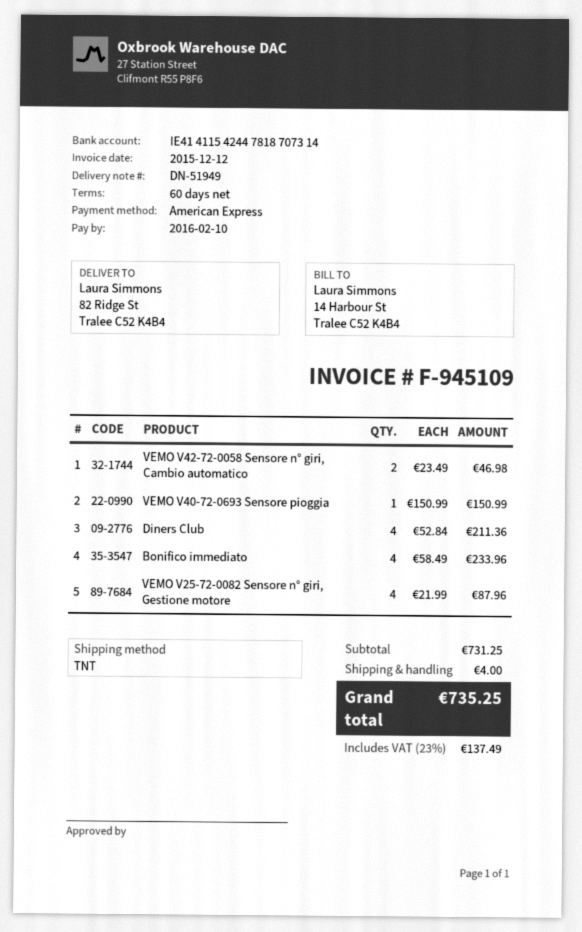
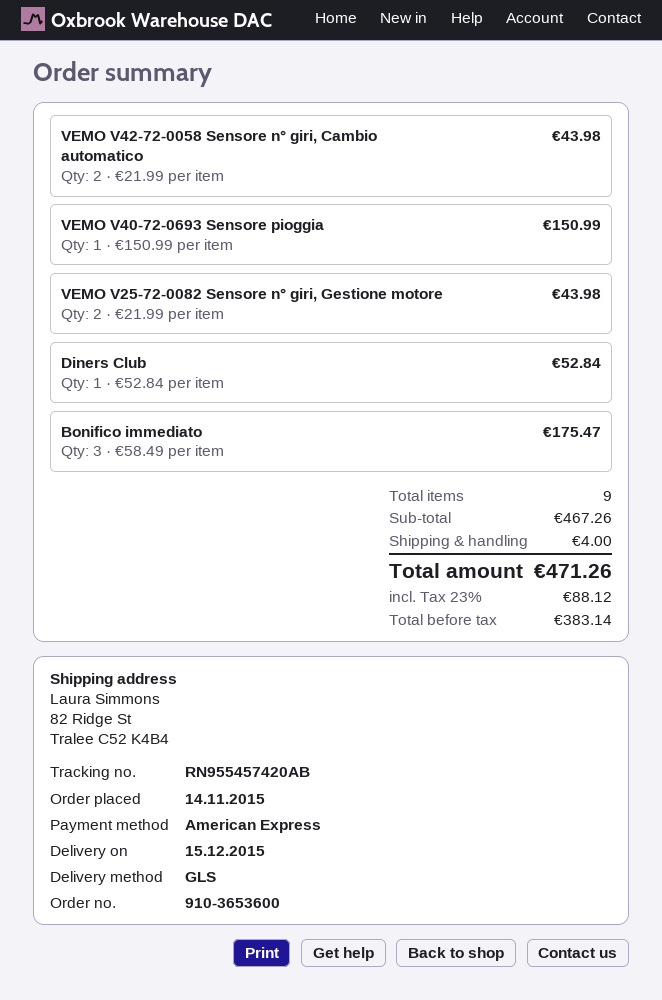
shipping method: TNT -> GLS
VEMO V42-72-0058 Sensore n° giri, Cambio automatico: 2 x 23.49 = 46.98 -> 2 x 21.99 = 43.98
Diners Club: 4 x 52.84 = 211.36 -> 1 x 52.84 = 52.84
Bonifico immediato: 4 x 58.49 = 233.96 -> 3 x 58.49 = 175.47
VEMO V25-72-0082 Sensore n° giri, Gestione motore: 4 x 21.99 = 87.96 -> 2 x 21.99 = 43.98
subtotal: 731.25 -> 467.26
tax: 23% = 137.49 -> 23% = 88.12
total: 735.25 -> 471.26

